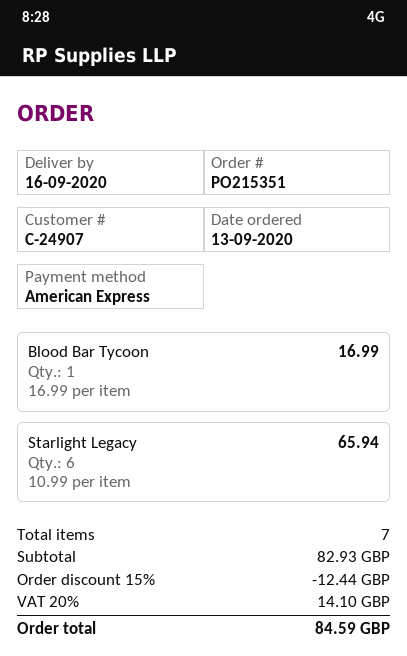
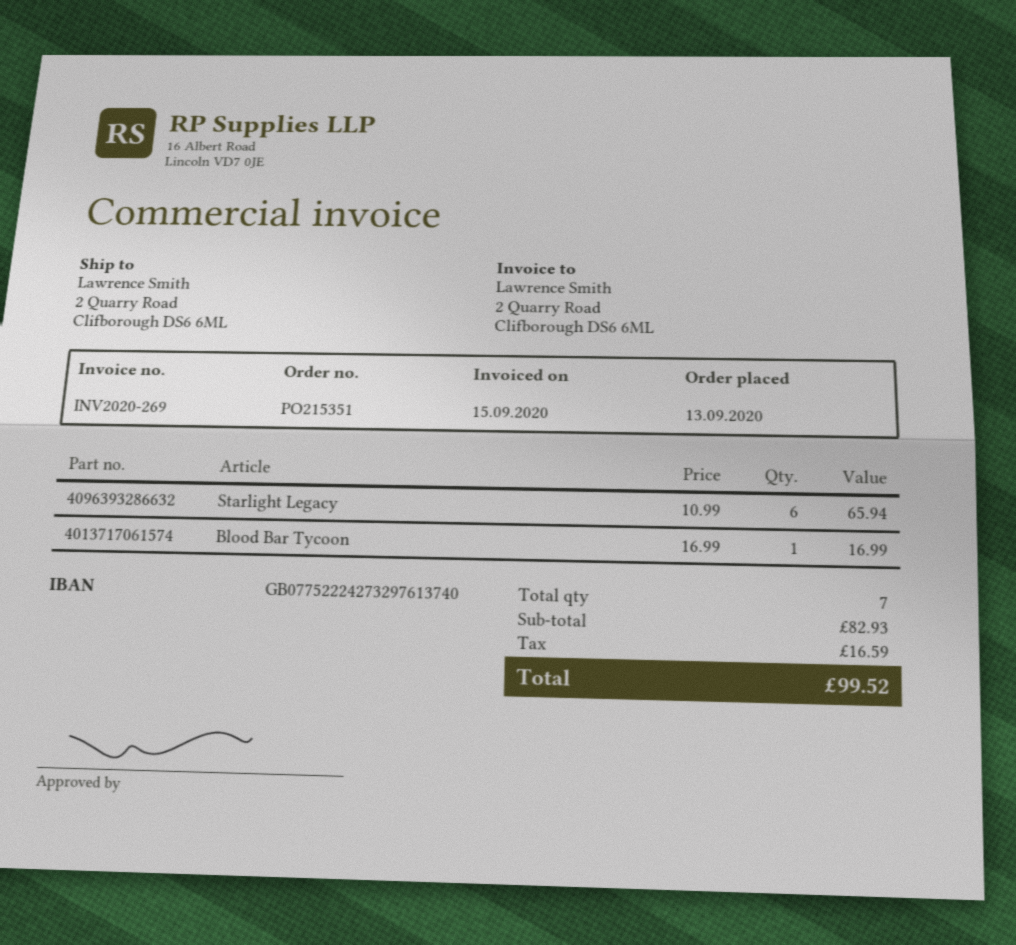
discount: 15% = 12.44 -> none
tax: 14.10 -> 16.59
total: 84.59 -> 99.52

